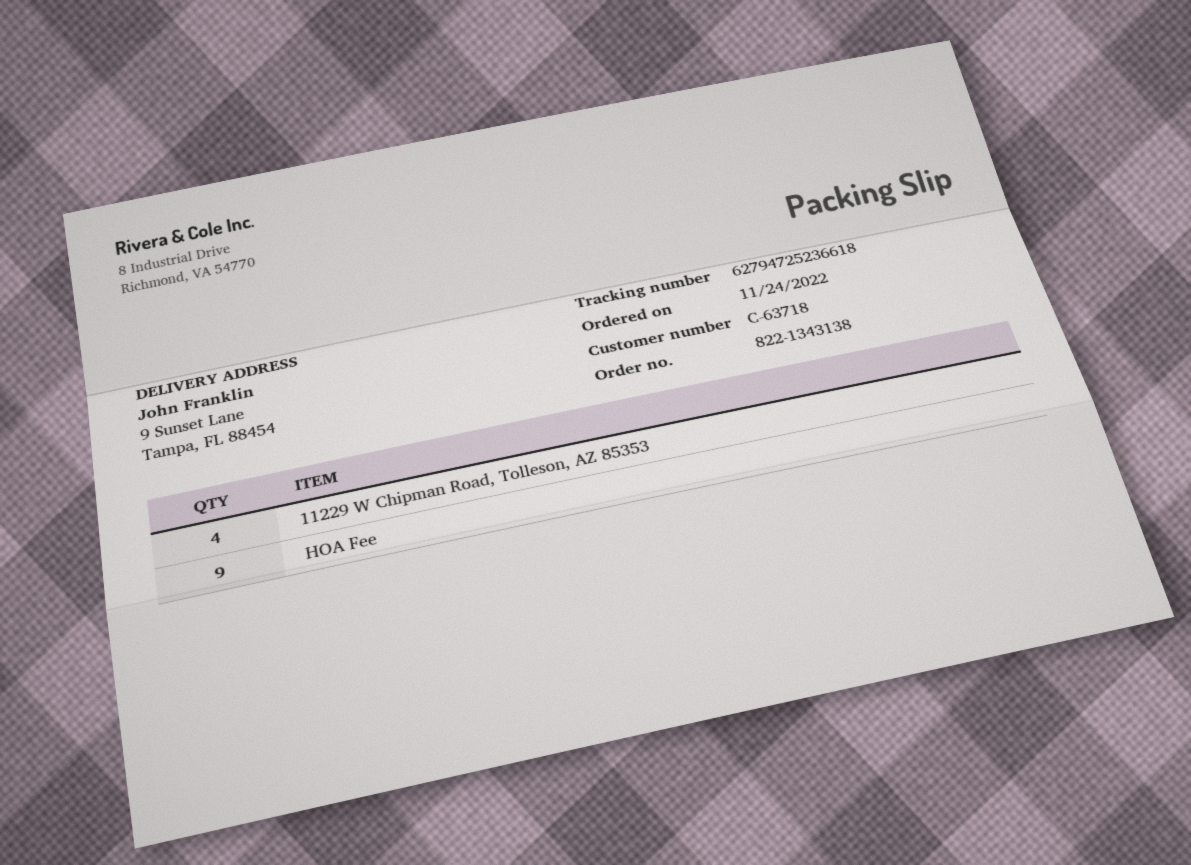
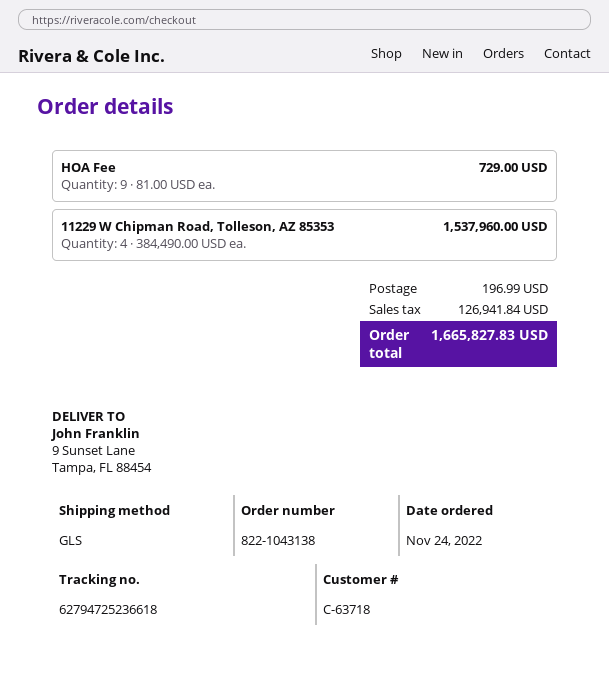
order number: 822-1343138 -> 822-1043138

